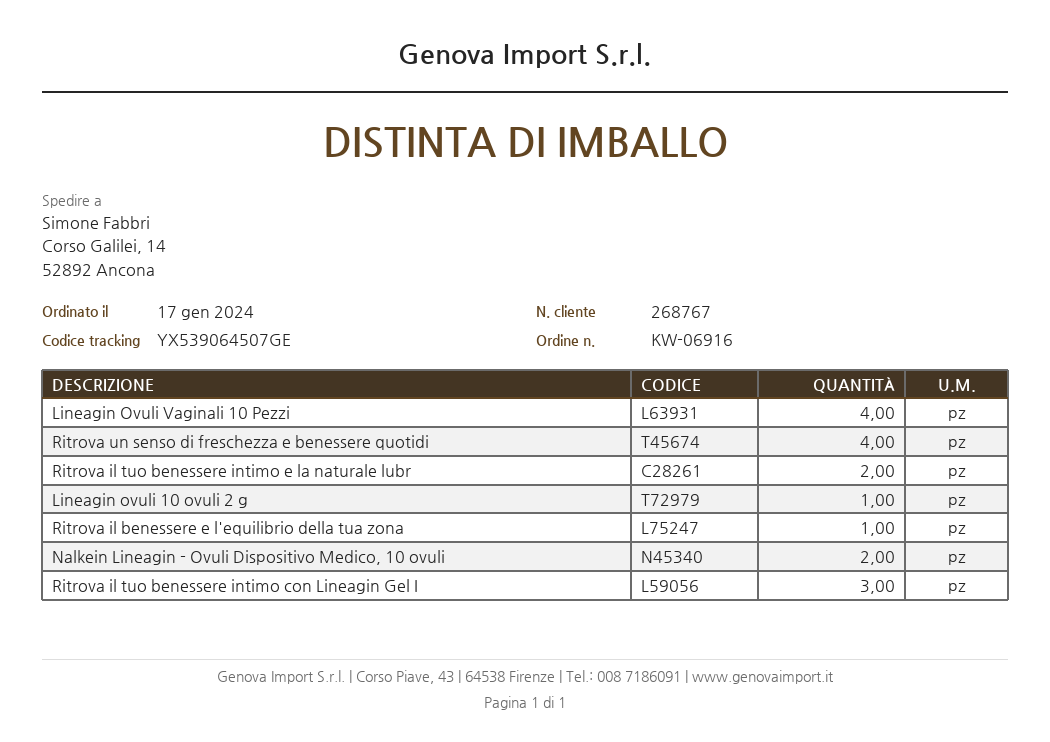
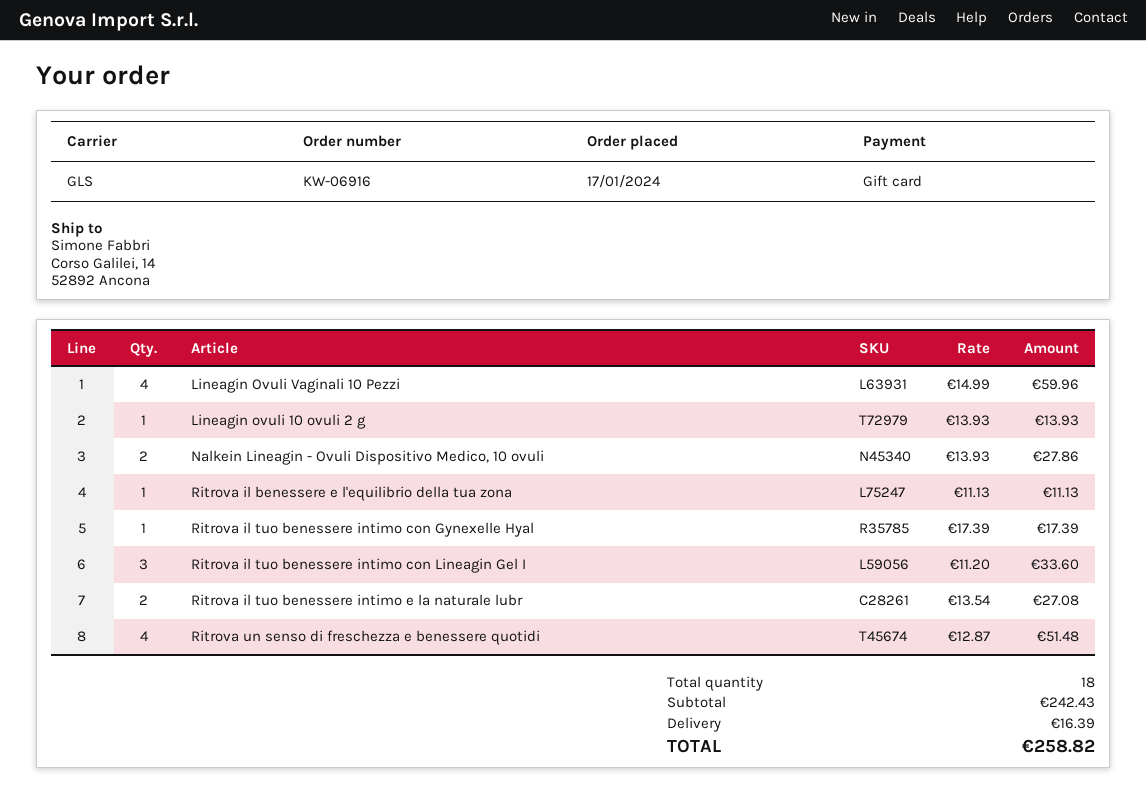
Ritrova il tuo benessere intimo con Gynexelle Hyal: none -> 1

